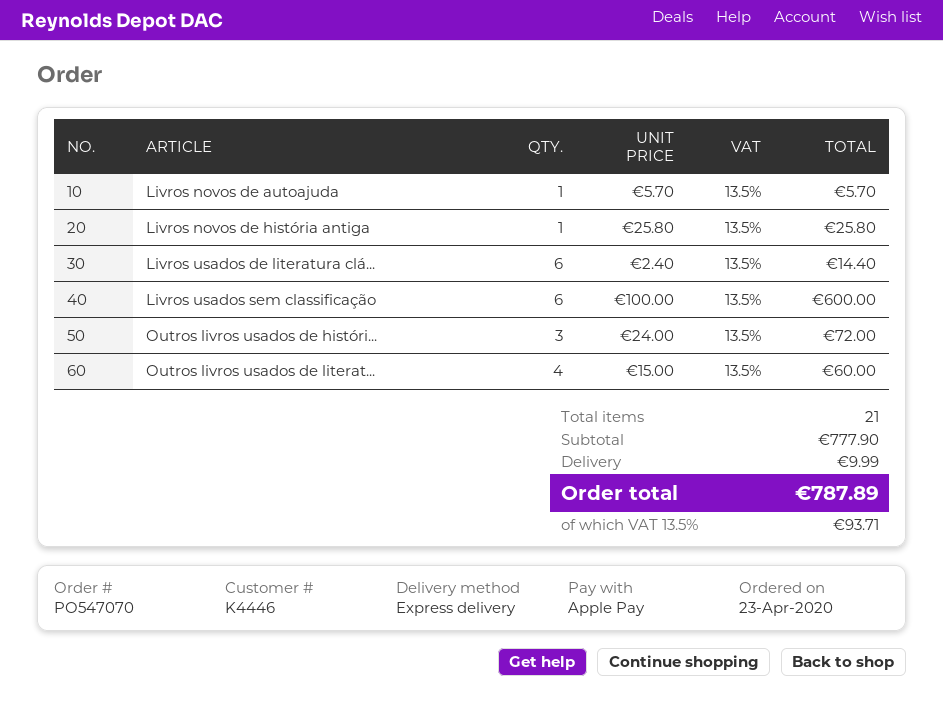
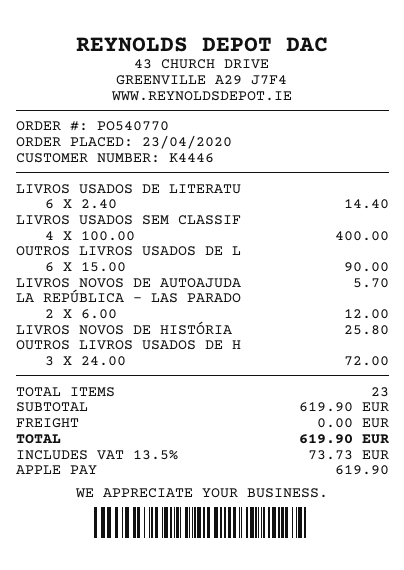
order number: PO547070 -> PO540770
Livros usados sem classificação: 6 x 100.00 = 600.00 -> 4 x 100.00 = 400.00
Outros livros usados de literat...: 4 x 15.00 = 60.00 -> 6 x 15.00 = 90.00
LA REPÚBLICA - LAS PARADO: none -> 2 x 6.00 = 12.00
total quantity: 21 -> 23
subtotal: 777.90 -> 619.90
shipping: 9.99 -> 0.00
tax: 13.5% = 93.71 -> 13.5% = 73.73
total: 787.89 -> 619.90

